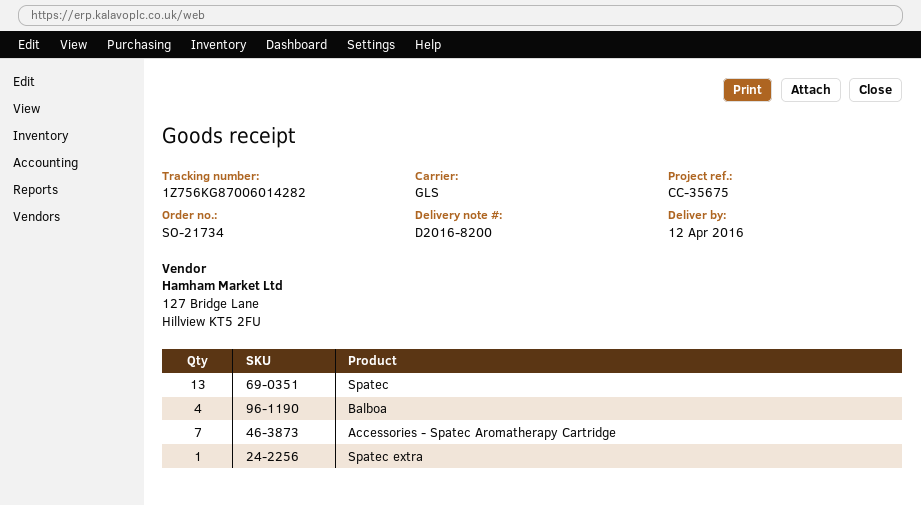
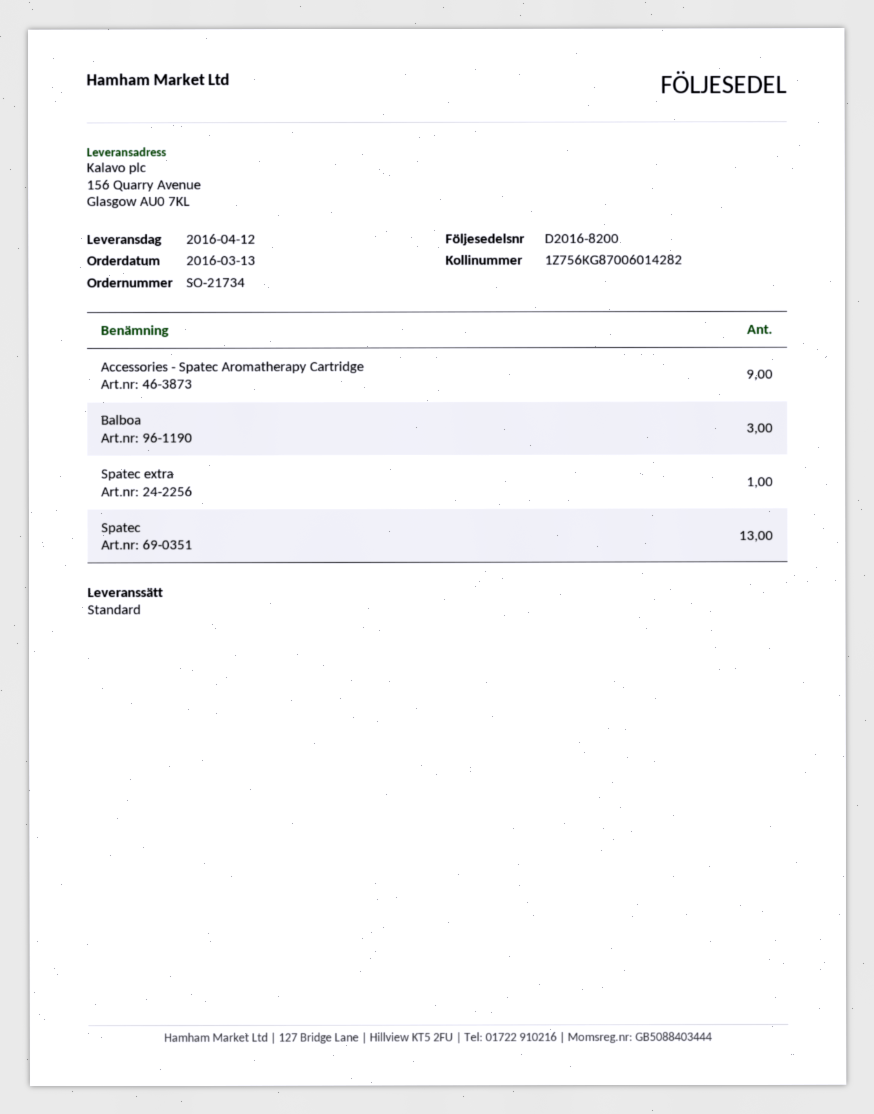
shipping method: GLS -> standard
Balboa: 4 -> 3
Accessories - Spatec Aromatherapy Cartridge: 7 -> 9

